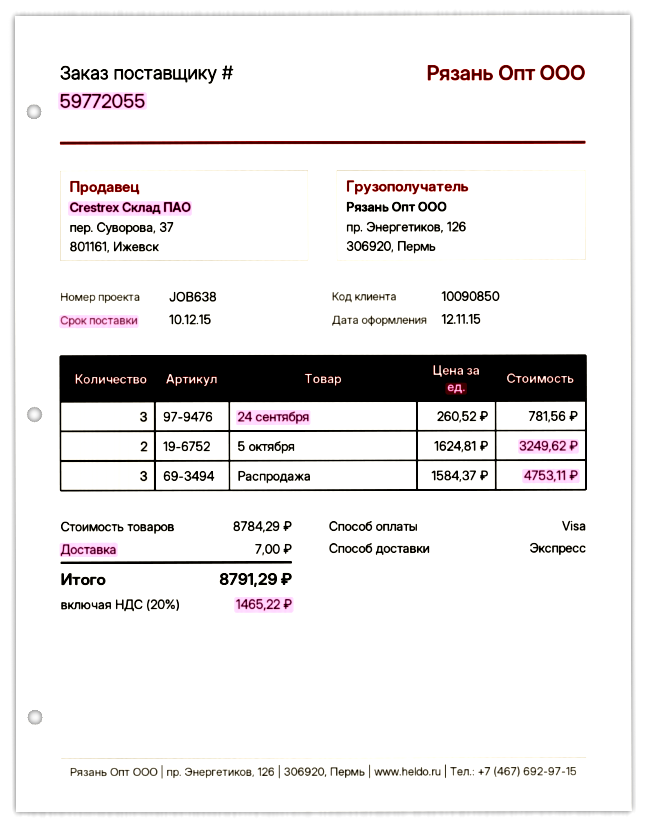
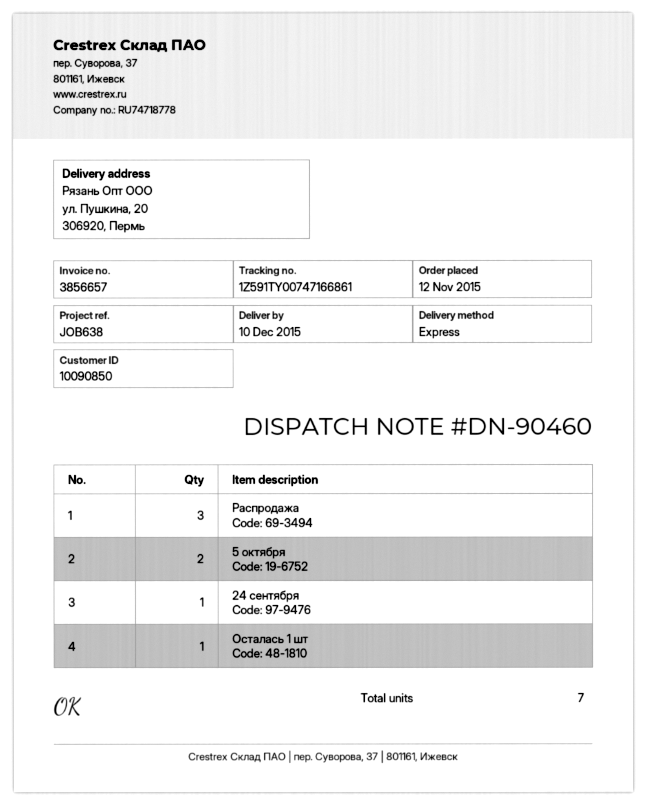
ship to: пр. Энергетиков, 126, 306920, Пермь -> ул. Пушкина, 20, 306920, Пермь
24 сентября: 3 -> 1
Осталась 1 шт: none -> 1

